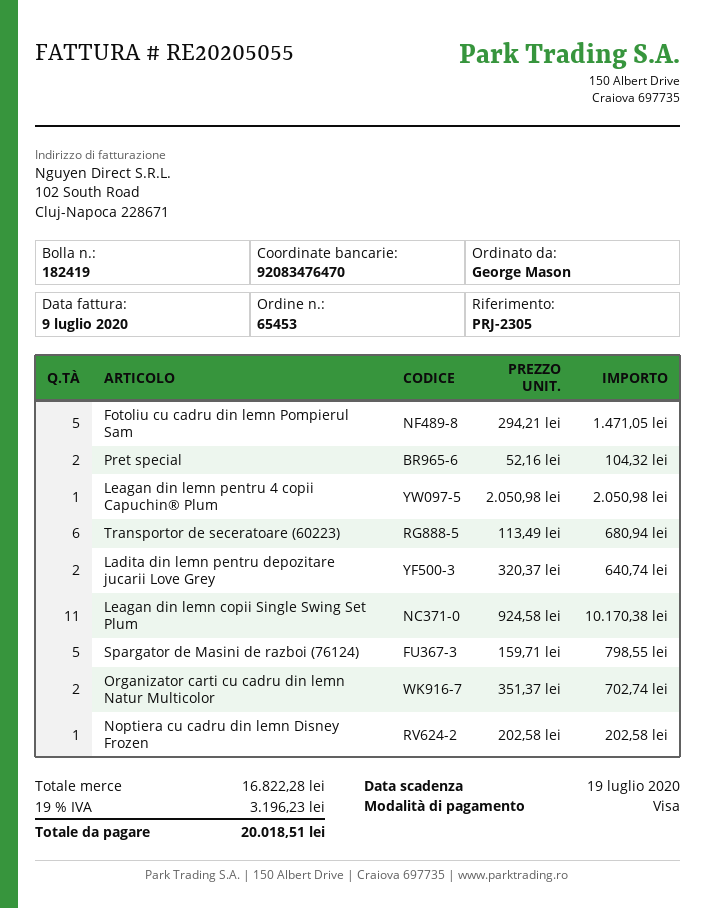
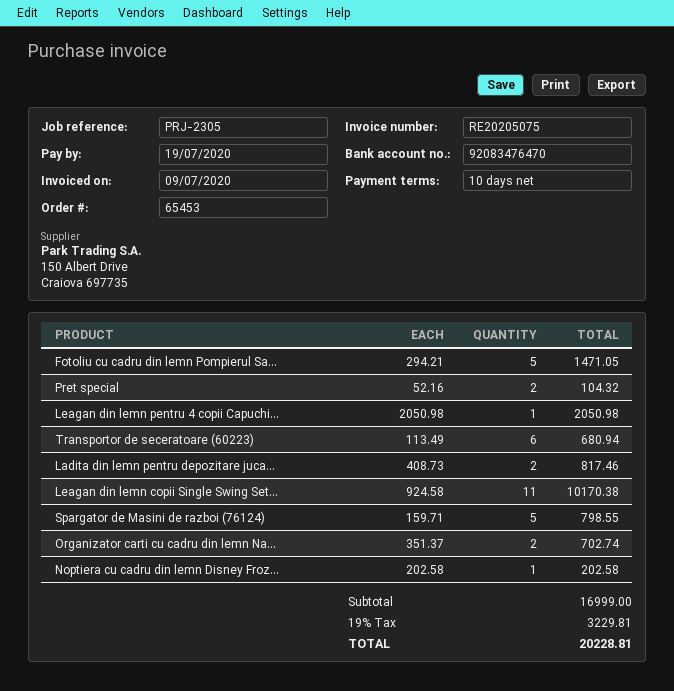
invoice number: RE20205055 -> RE20205075
Ladita din lemn pentru depozitare jucarii Love Grey: 2 x 320.37 = 640.74 -> 2 x 408.73 = 817.46
subtotal: 16822.28 -> 16999.00
tax: 19% = 3196.23 -> 19% = 3229.81
total: 20018.51 -> 20228.81

